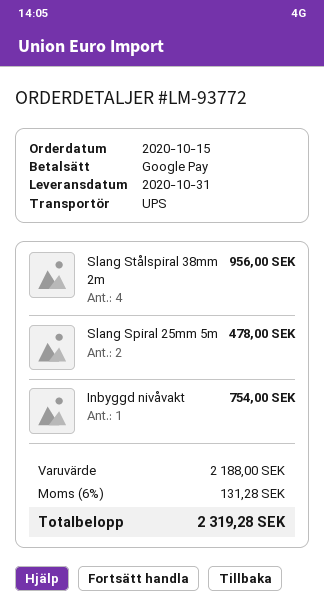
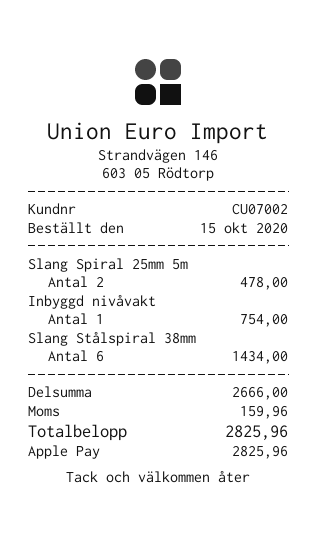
payment method: Google Pay -> Apple Pay
Slang Stålspiral 38mm 2m: 4 for 956.00 -> 6 for 1434.00
subtotal: 2188.00 -> 2666.00
tax: 131.28 -> 159.96
total: 2319.28 -> 2825.96

